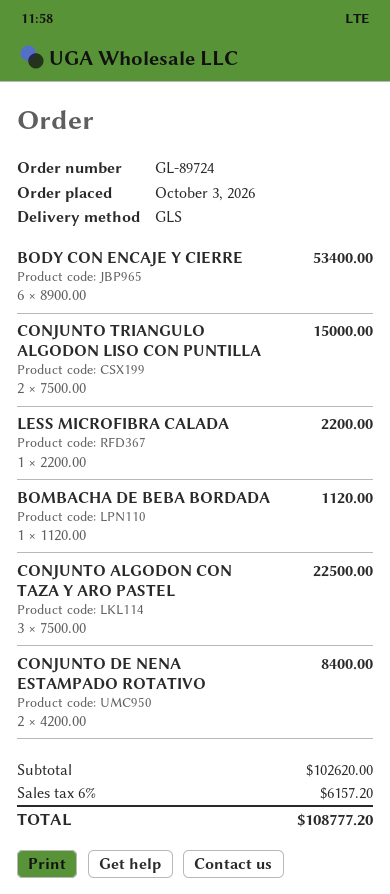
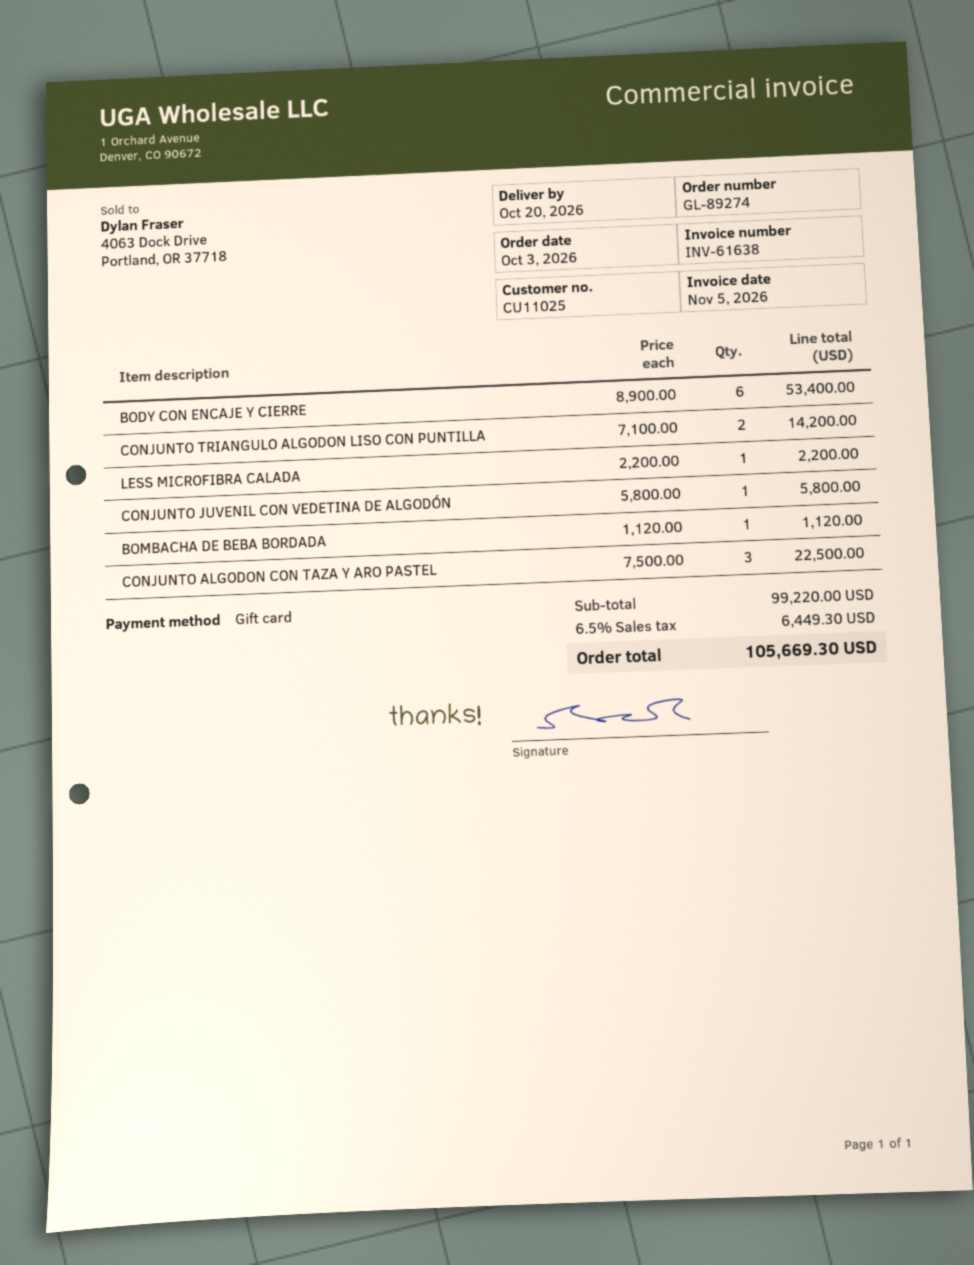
order number: GL-89724 -> GL-89274
CONJUNTO TRIANGULO ALGODON LISO CON PUNTILLA: 2 x 7500.00 = 15000.00 -> 2 x 7100.00 = 14200.00
CONJUNTO DE NENA ESTAMPADO ROTATIVO: 2 x 4200.00 = 8400.00 -> none
CONJUNTO JUVENIL CON VEDETINA DE ALGODÓN: none -> 1 x 5800.00 = 5800.00
subtotal: 102620.00 -> 99220.00
tax: 6% = 6157.20 -> 6.5% = 6449.30
total: 108777.20 -> 105669.30

